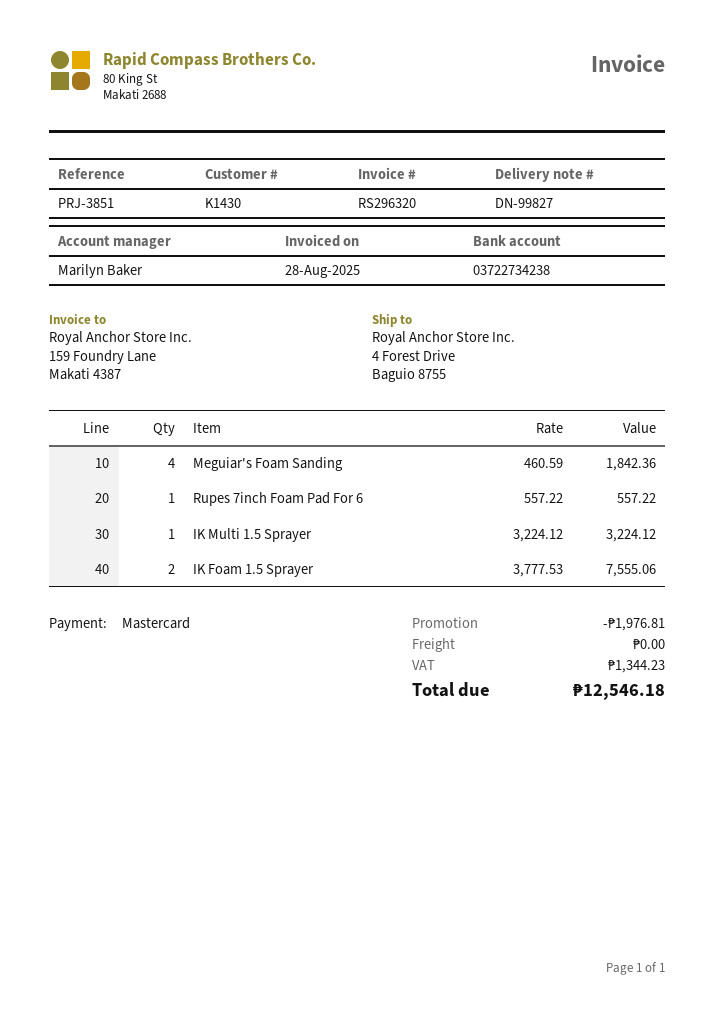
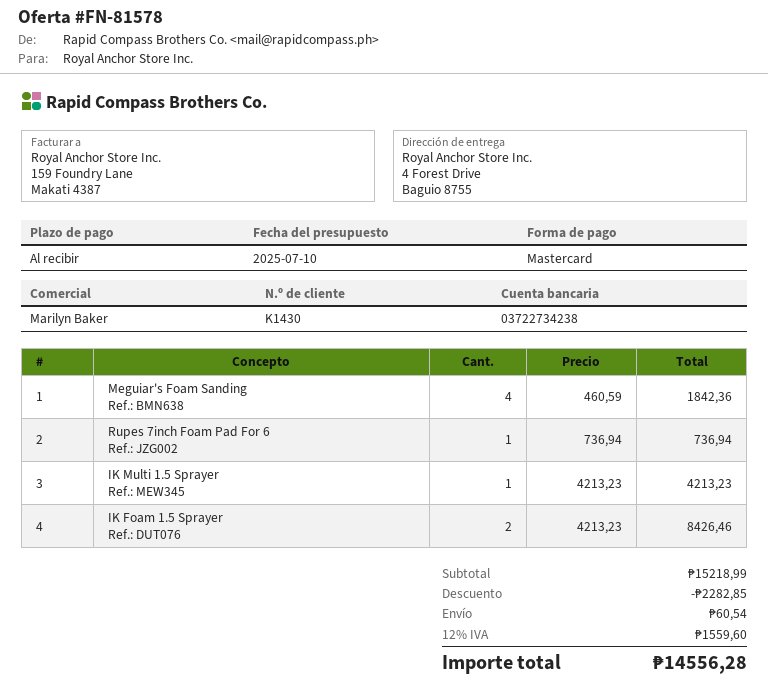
Rupes 7inch Foam Pad For 6: 1 x 557.22 = 557.22 -> 1 x 736.94 = 736.94
IK Multi 1.5 Sprayer: 1 x 3224.12 = 3224.12 -> 1 x 4213.23 = 4213.23
IK Foam 1.5 Sprayer: 2 x 3777.53 = 7555.06 -> 2 x 4213.23 = 8426.46
discount: 1976.81 -> 2282.85
shipping: 0.00 -> 60.54
tax: 1344.23 -> 1559.60
total: 12546.18 -> 14556.28

